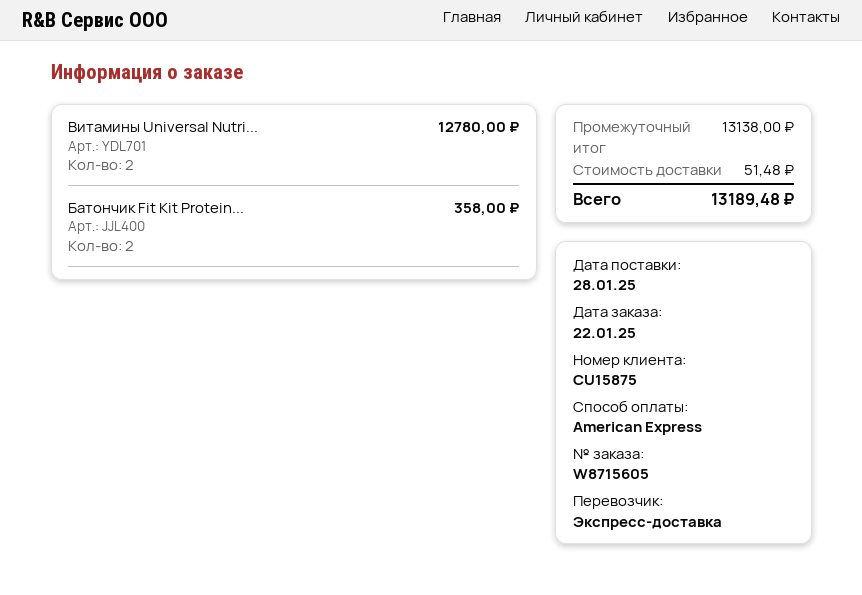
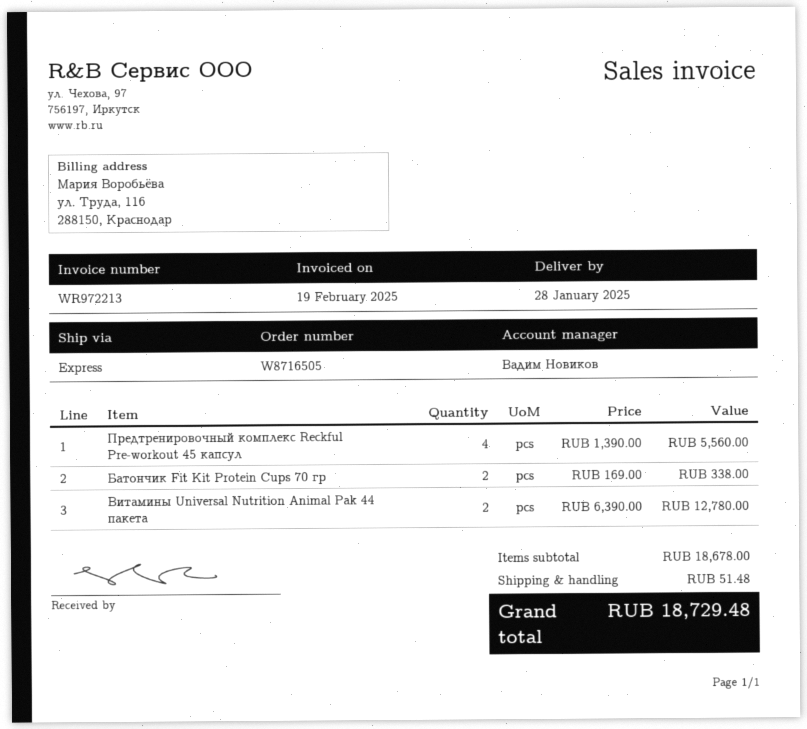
order number: W8715605 -> W8716505
Батончик Fit Kit Protein...: 2 for 358.00 -> 2 for 338.00
Предтренировочный комплекс Reckful Pre-workout 45 капсул: none -> 4 for 5560.00
subtotal: 13138.00 -> 18678.00
total: 13189.48 -> 18729.48

